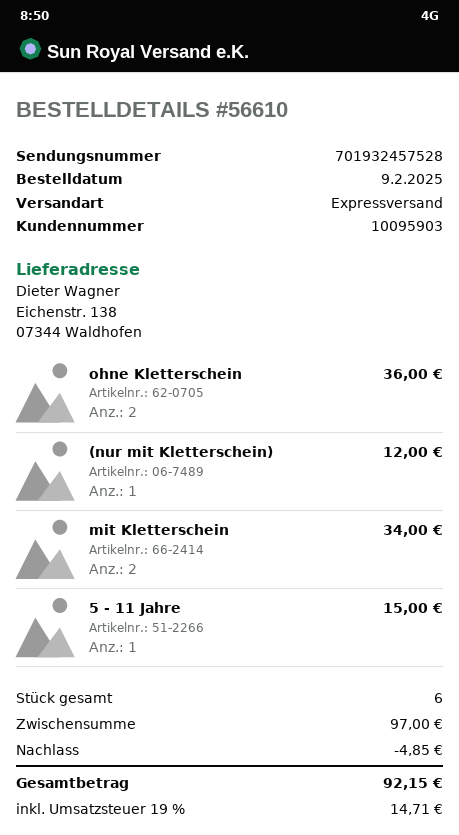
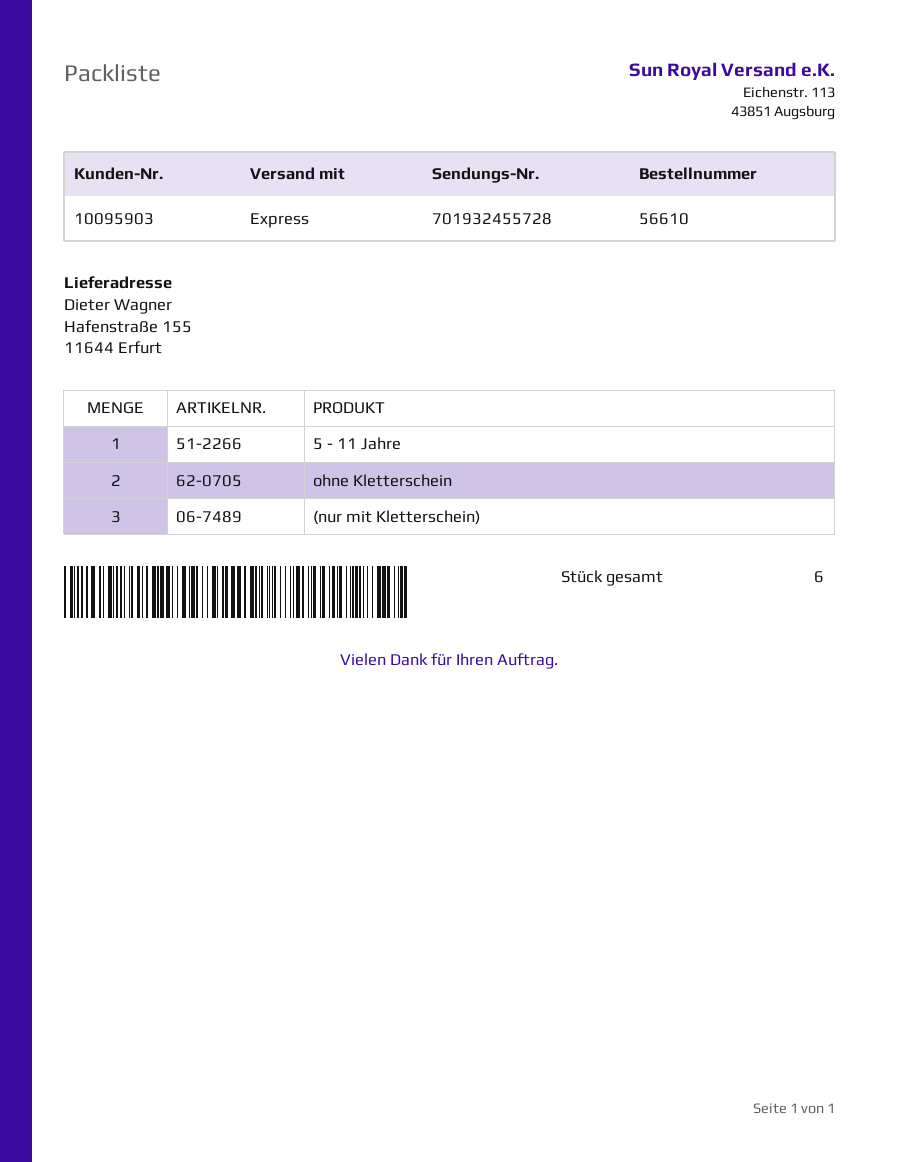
tracking number: 701932457528 -> 701932455728
ship to: Eichenstr. 138, 07344 Waldhofen -> Hafenstraße 155, 11644 Erfurt
(nur mit Kletterschein): 1 -> 3
mit Kletterschein: 2 -> none

